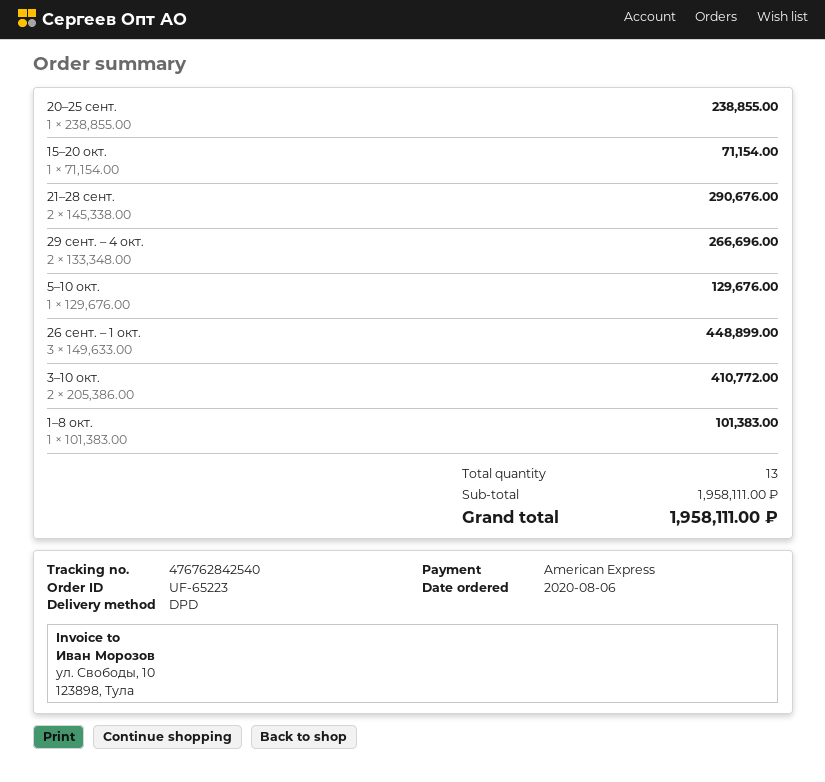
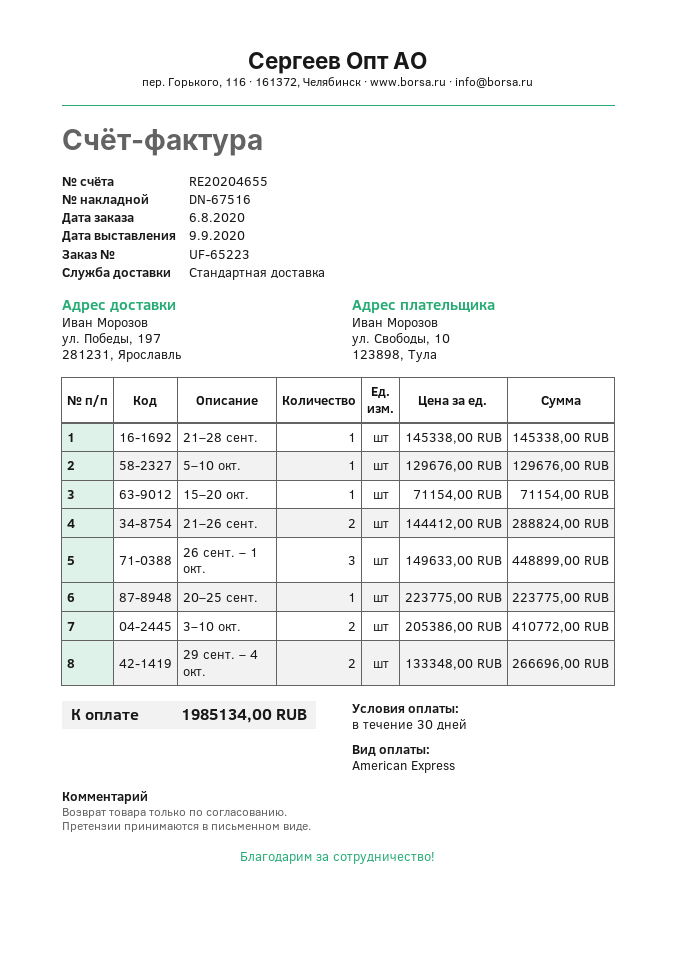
shipping method: DPD -> standard
20–25 сент.: 1 x 238855.00 = 238855.00 -> 1 x 223775.00 = 223775.00
21–28 сент.: 2 x 145338.00 = 290676.00 -> 1 x 145338.00 = 145338.00
1–8 окт.: 1 x 101383.00 = 101383.00 -> none
21–26 сент.: none -> 2 x 144412.00 = 288824.00
total: 1958111.00 -> 1985134.00

